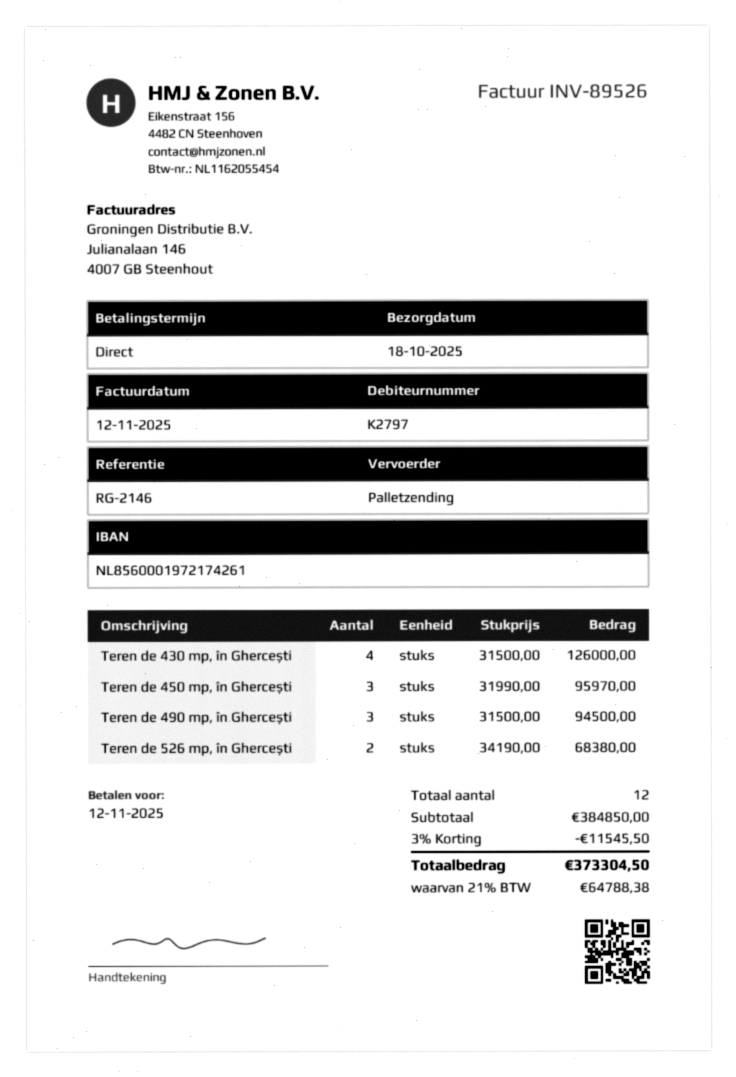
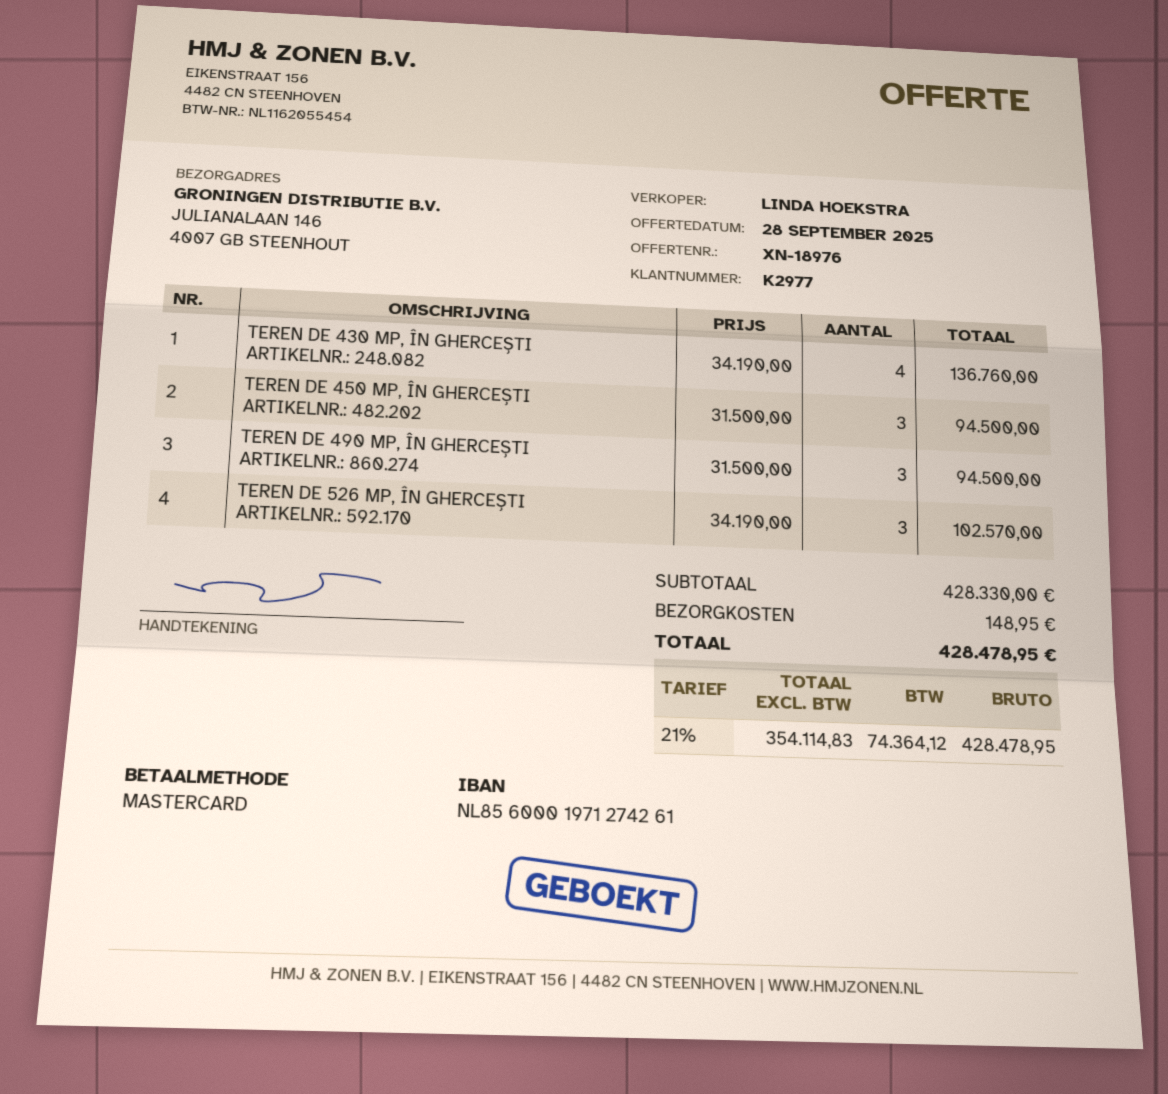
customer number: K2797 -> K2977
bank account: NL8560001972174261 -> NL8560001971274261
Teren de 430 mp, în Ghercești: 4 x 31500.00 = 126000.00 -> 4 x 34190.00 = 136760.00
Teren de 450 mp, în Ghercești: 3 x 31990.00 = 95970.00 -> 3 x 31500.00 = 94500.00
Teren de 526 mp, în Ghercești: 2 x 34190.00 = 68380.00 -> 3 x 34190.00 = 102570.00
subtotal: 384850.00 -> 428330.00
discount: 3% = 11545.50 -> none
shipping: none -> 148.95
tax: 21% = 64788.38 -> 21% = 74364.12
total: 373304.50 -> 428478.95

